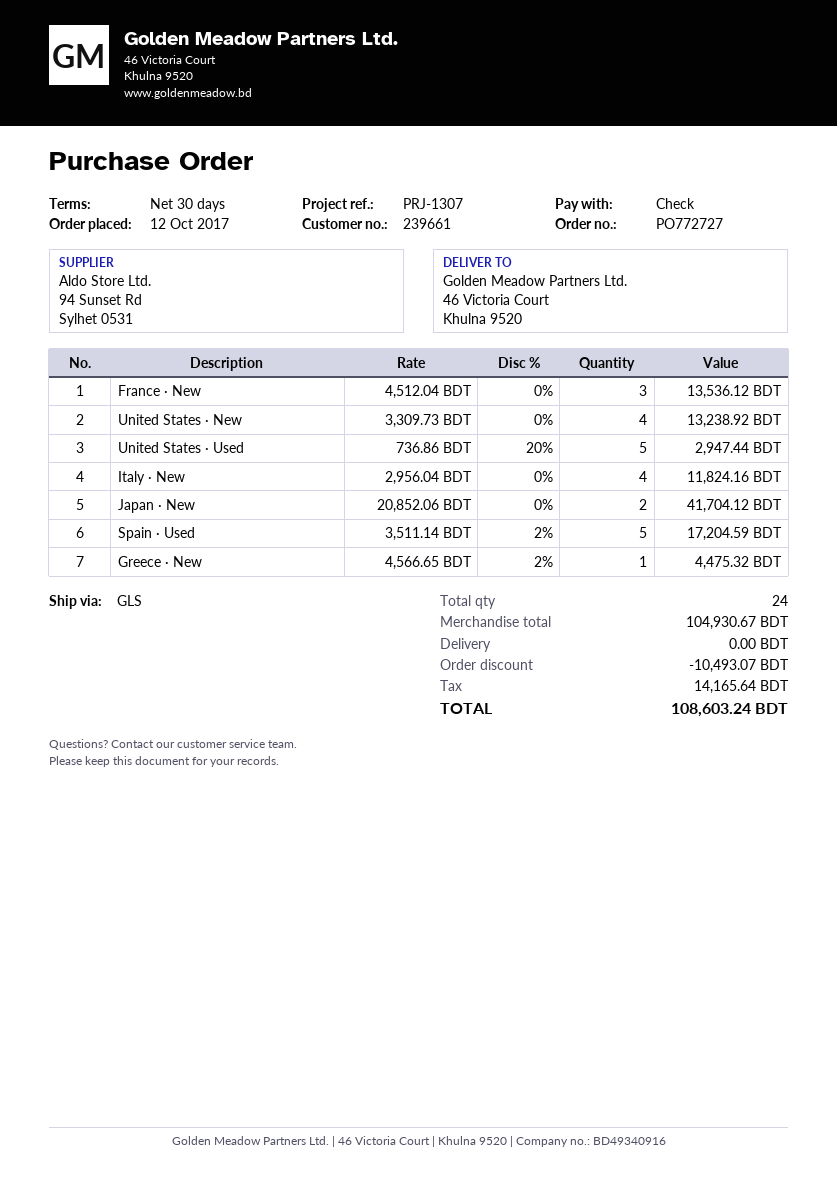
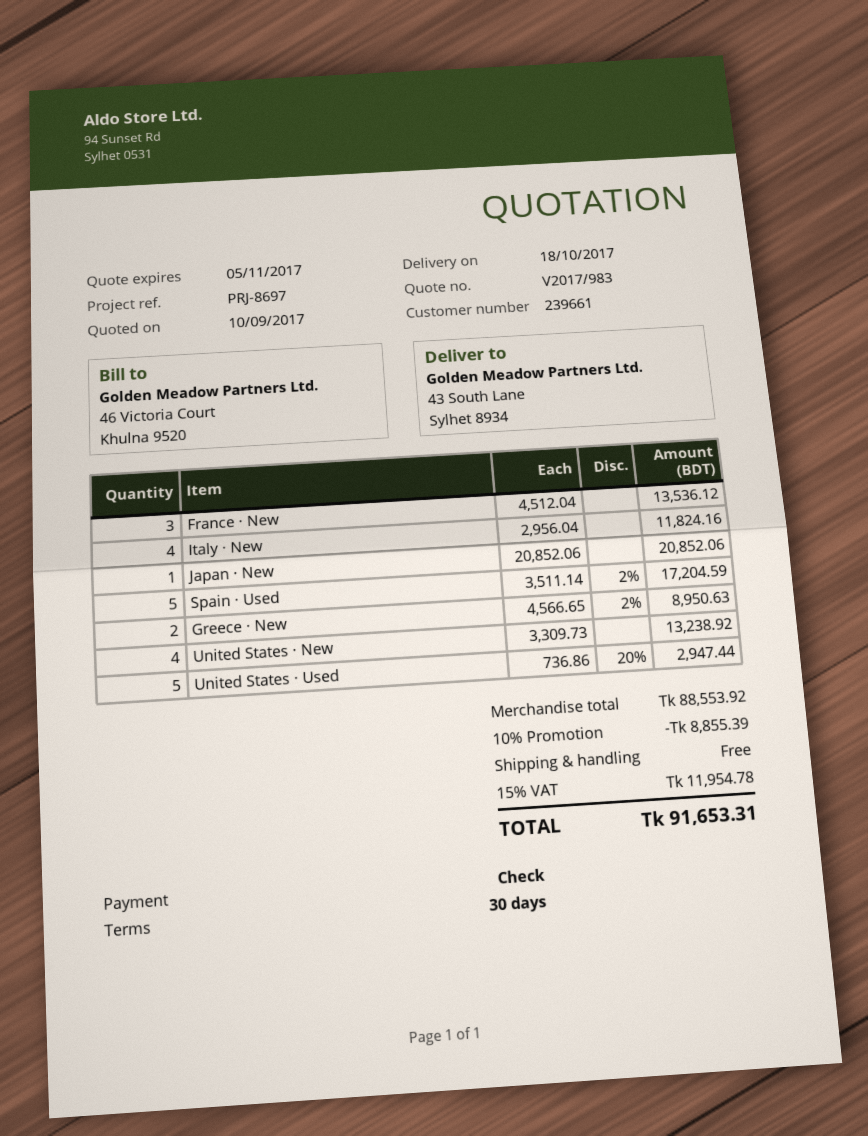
reference: PRJ-1307 -> PRJ-8697
ship to: 46 Victoria Court, Khulna 9520 -> 43 South Lane, Sylhet 8934
Japan · New: 2 x 20852.06 = 41704.12 -> 1 x 20852.06 = 20852.06
Greece · New: 1 x 4566.65 - 2% = 4475.32 -> 2 x 4566.65 - 2% = 8950.63
subtotal: 104930.67 -> 88553.92
discount: 10493.07 -> 8855.39
tax: 14165.64 -> 11954.78
total: 108603.24 -> 91653.31

